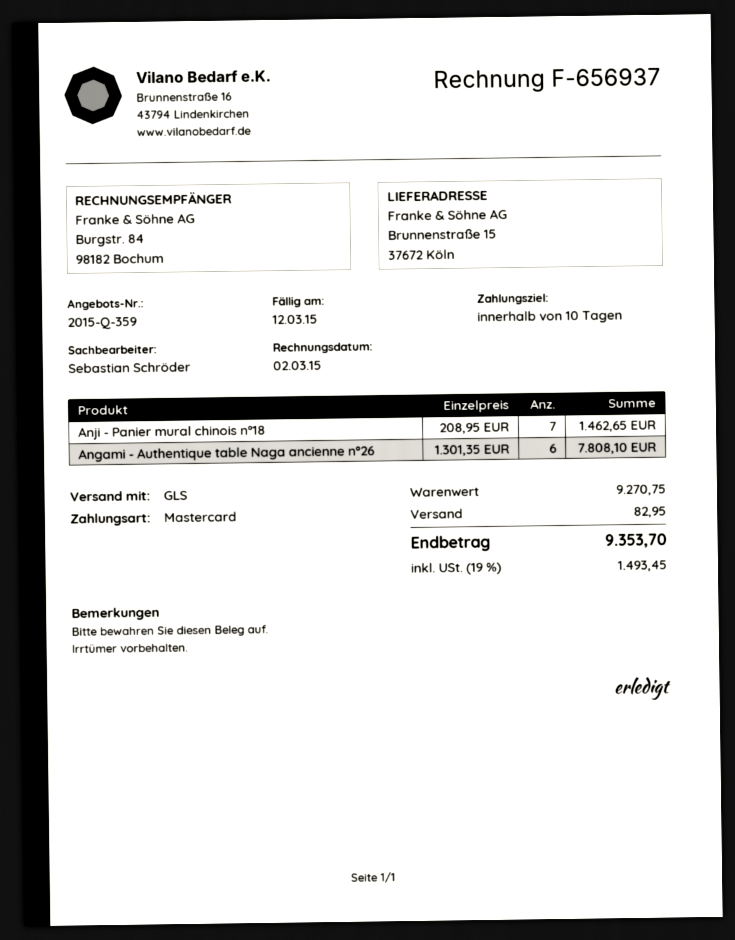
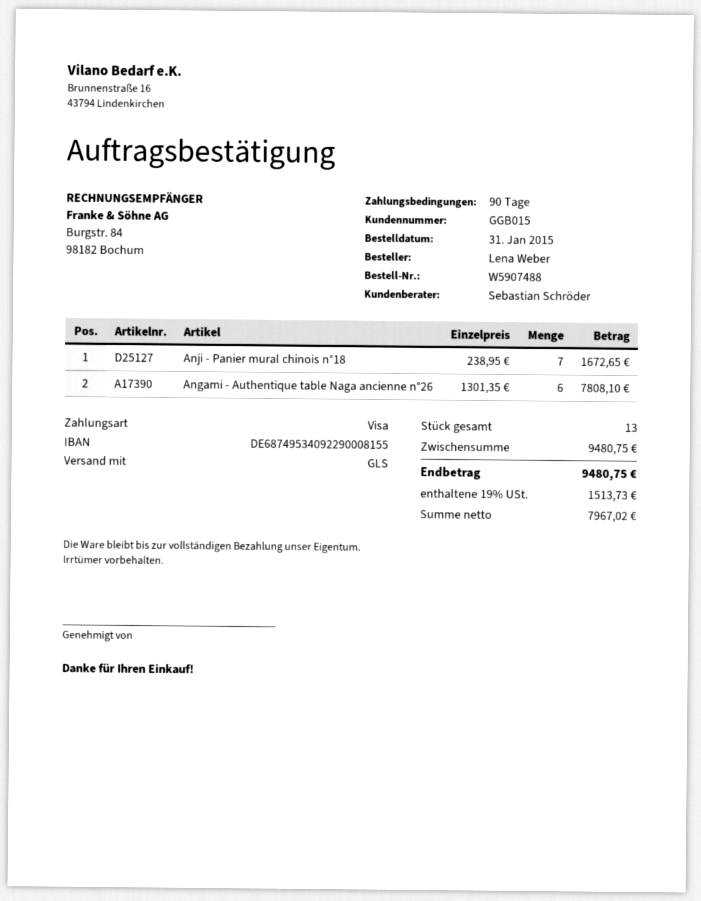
payment terms: 10 days -> 90 days
payment method: Mastercard -> Visa
Anji - Panier mural chinois n°18: 7 x 208.95 = 1462.65 -> 7 x 238.95 = 1672.65
subtotal: 9270.75 -> 9480.75
shipping: 82.95 -> none
tax: 19% = 1493.45 -> 19% = 1513.73
total: 9353.70 -> 9480.75

